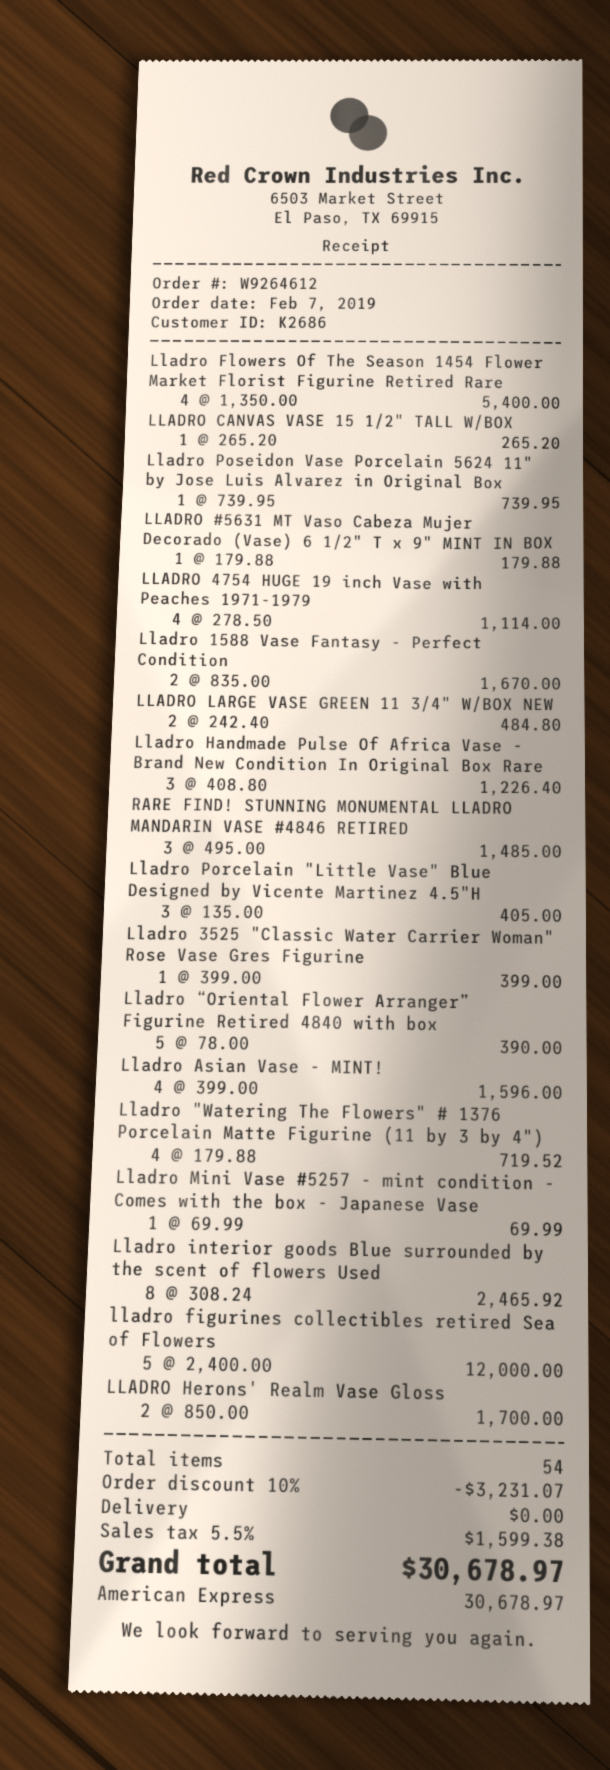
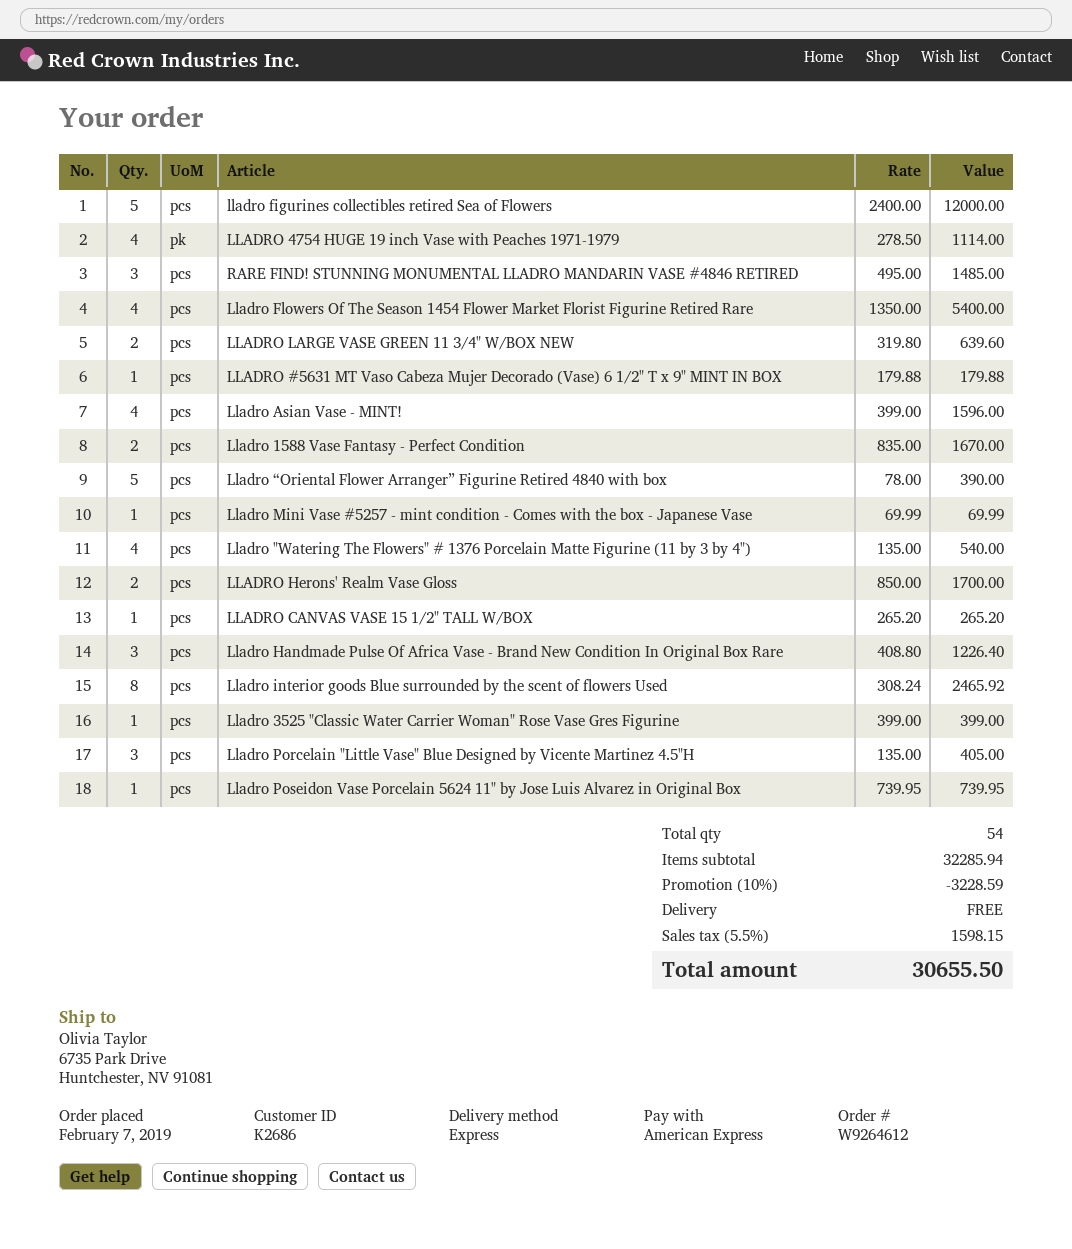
LLADRO LARGE VASE GREEN 11 3/4" W/BOX NEW: 2 x 242.40 = 484.80 -> 2 x 319.80 = 639.60
Lladro "Watering The Flowers" # 1376 Porcelain Matte Figurine (11 by 3 by 4"): 4 x 179.88 = 719.52 -> 4 x 135.00 = 540.00
discount: 10% = 3231.07 -> 10% = 3228.59
tax: 5.5% = 1599.38 -> 5.5% = 1598.15
total: 30678.97 -> 30655.50

